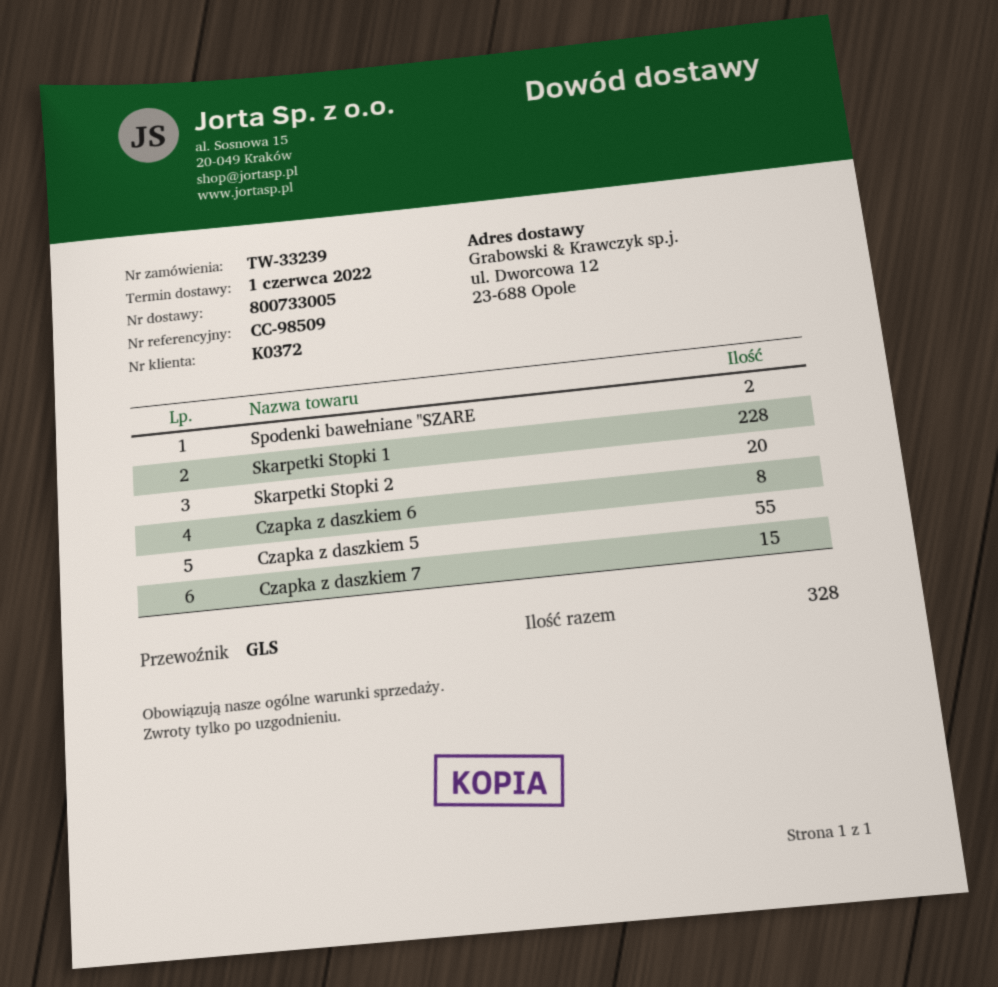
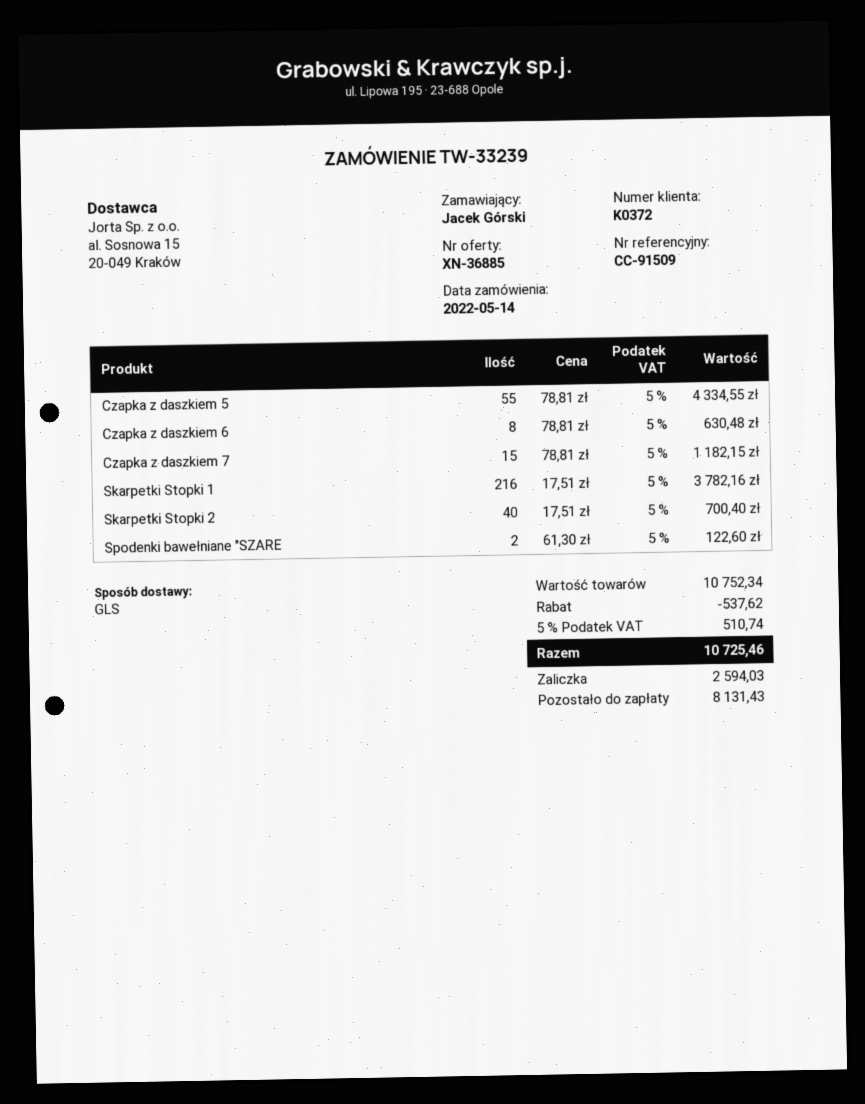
reference: CC-98509 -> CC-91509
Skarpetki Stopki 1: 228 -> 216
Skarpetki Stopki 2: 20 -> 40

